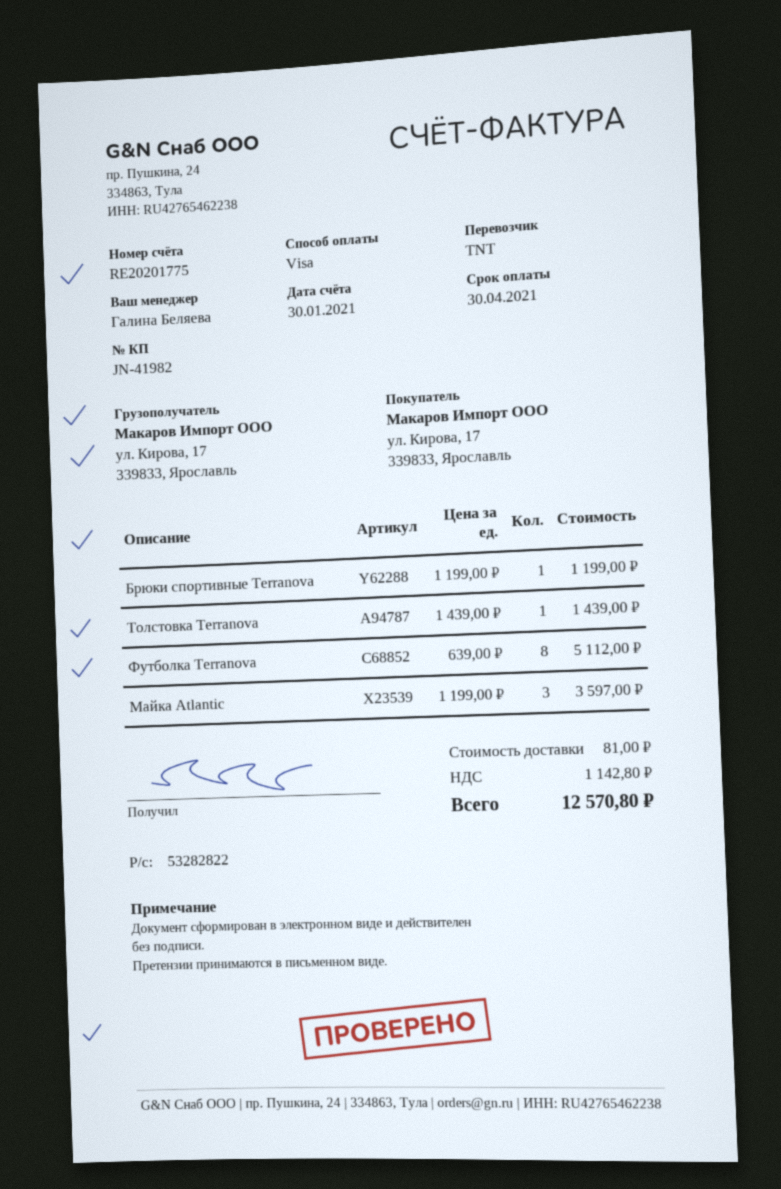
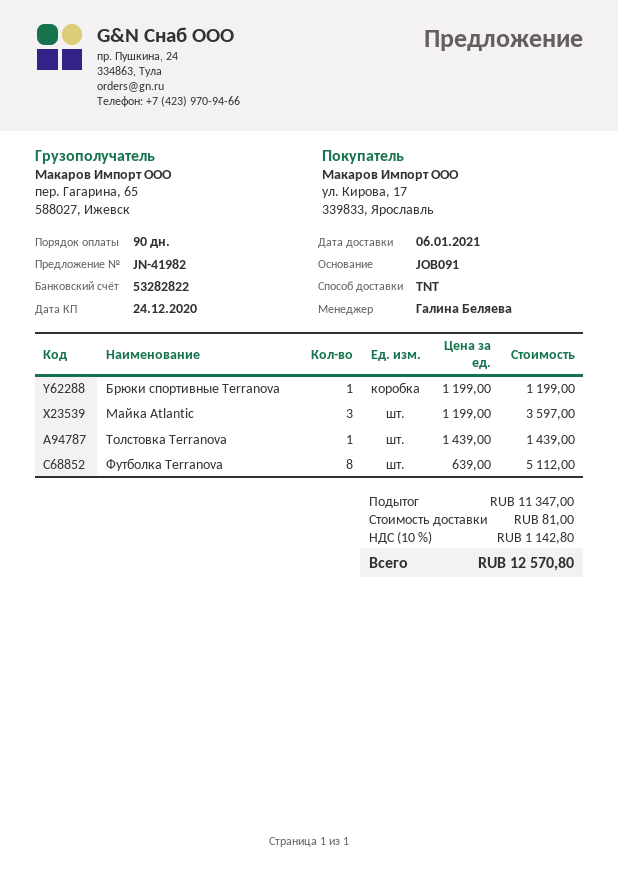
ship to: ул. Кирова, 17, 339833, Ярославль -> пер. Гагарина, 65, 588027, Ижевск

